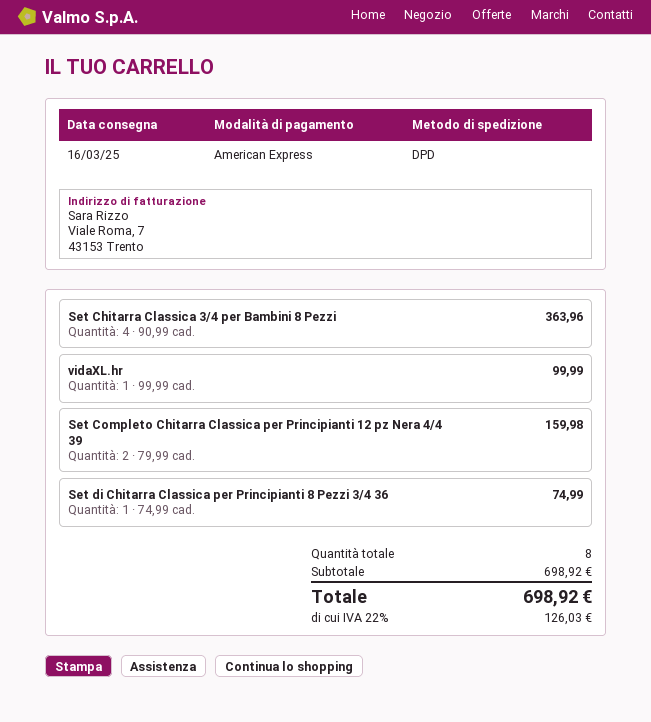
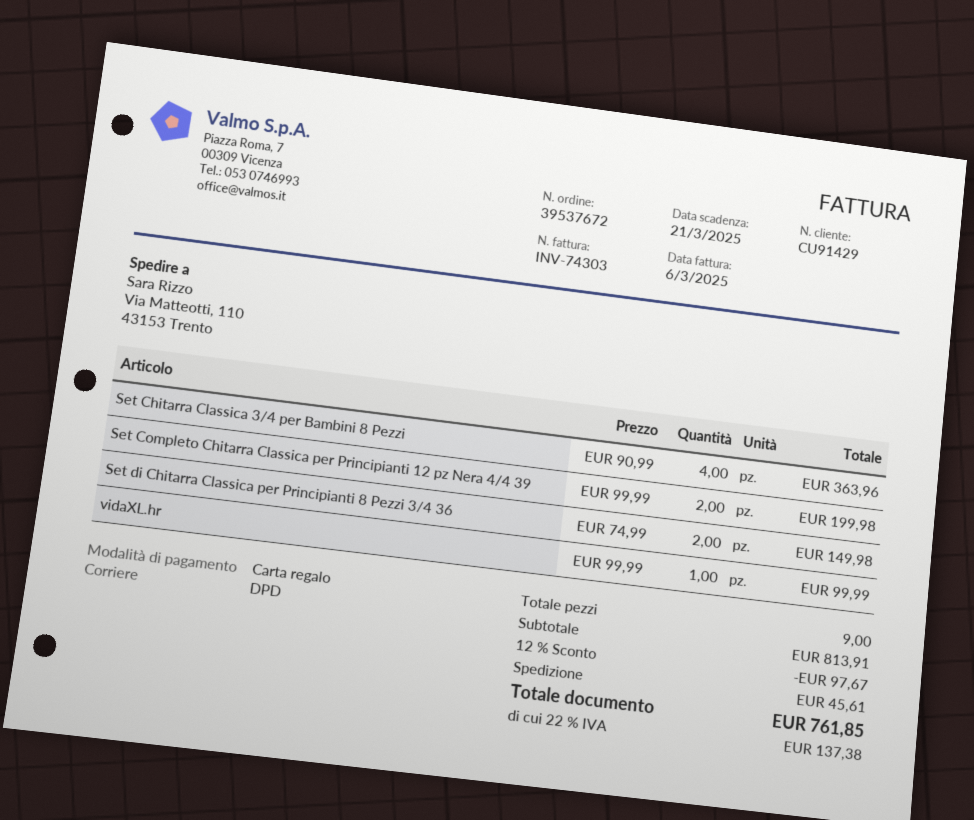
payment method: American Express -> gift card
Set Completo Chitarra Classica per Principianti 12 pz Nera 4/4 39: 2 x 79.99 = 159.98 -> 2 x 99.99 = 199.98
Set di Chitarra Classica per Principianti 8 Pezzi 3/4 36: 1 x 74.99 = 74.99 -> 2 x 74.99 = 149.98
total quantity: 8 -> 9
subtotal: 698.92 -> 813.91
discount: none -> 12% = 97.67
shipping: none -> 45.61
tax: 22% = 126.03 -> 22% = 137.38
total: 698.92 -> 761.85

